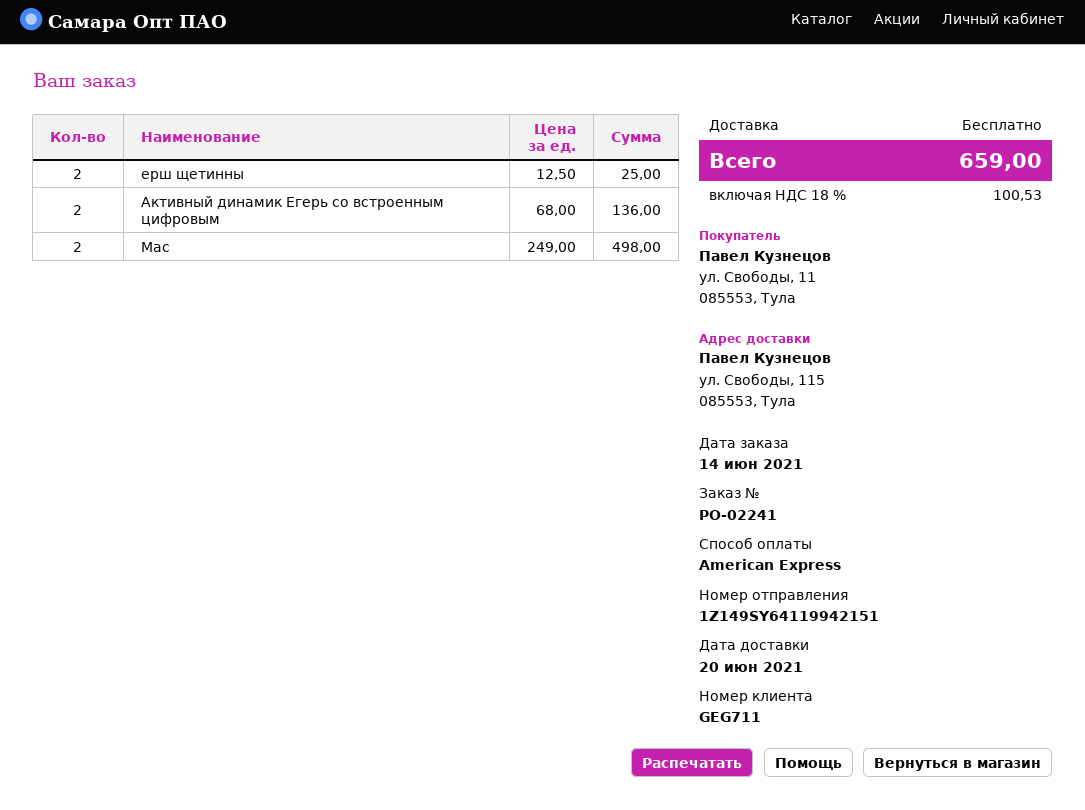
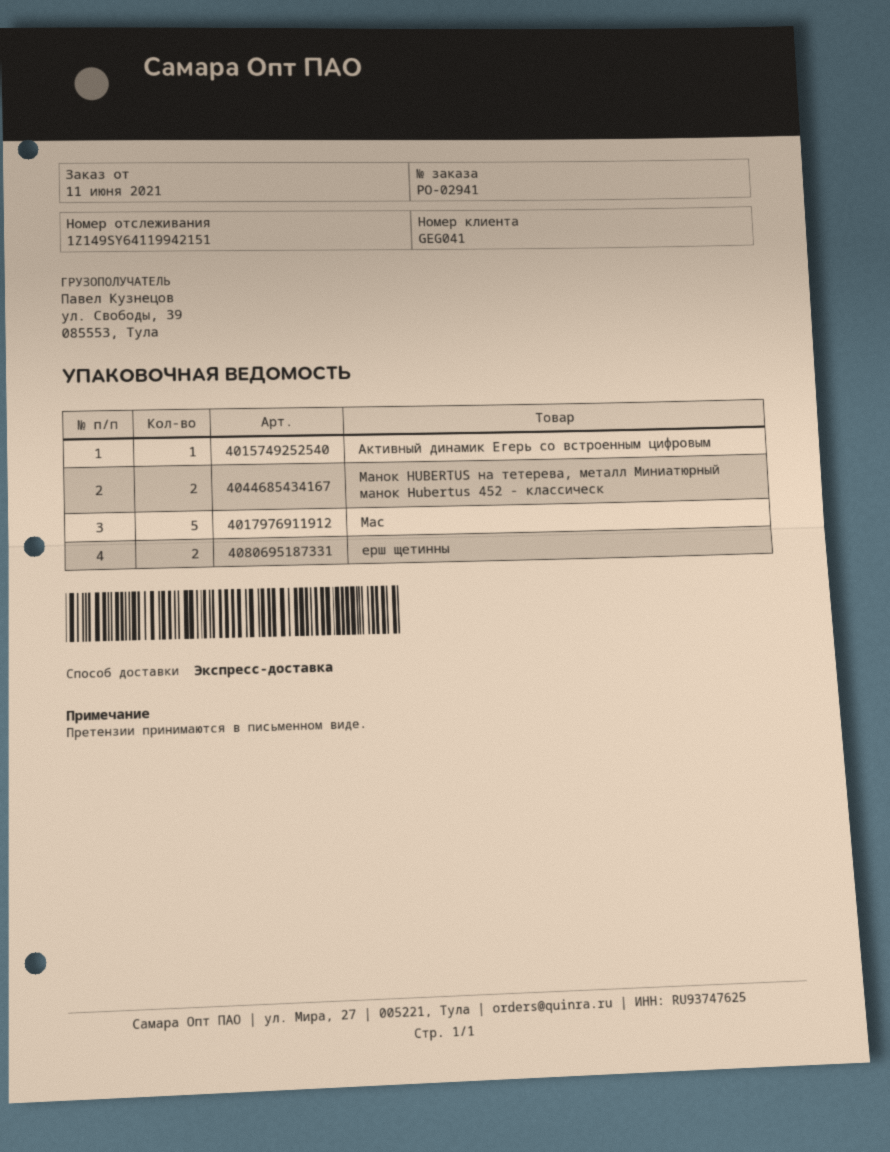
order number: PO-02241 -> PO-02941
order date: 2021-06-14 -> 2021-06-11
customer number: GEG711 -> GEG041
ship to: ул. Свободы, 115, 085553, Тула -> ул. Свободы, 39, 085553, Тула
Активный динамик Егерь со встроенным цифровым: 2 -> 1
Мас: 2 -> 5
Манок HUBERTUS на тетерева, металл Миниатюрный манок Hubertus 452 - классическ: none -> 2

